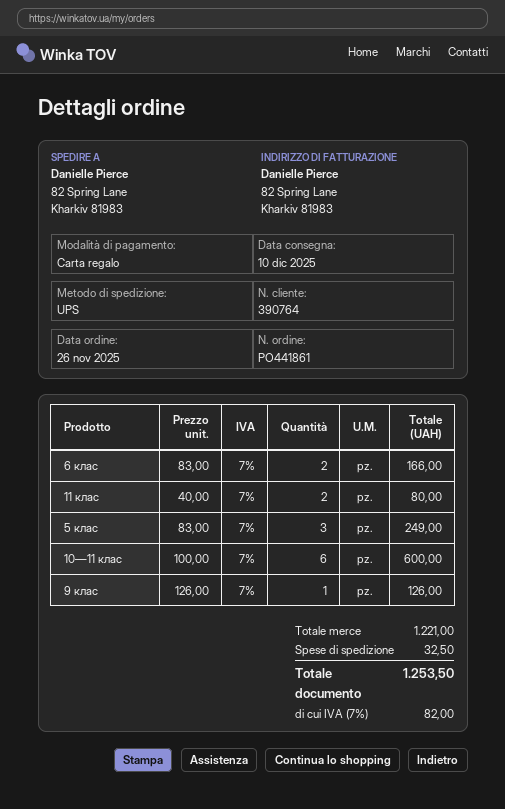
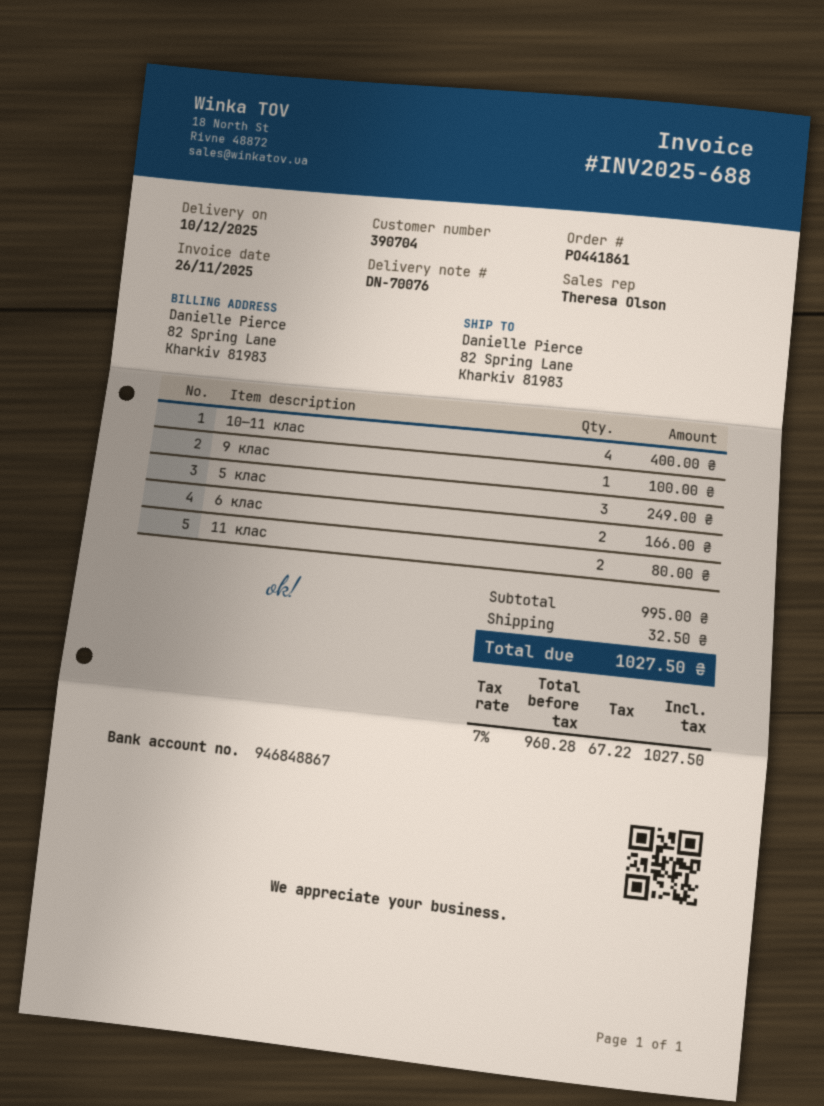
customer number: 390764 -> 390704
10—11 клас: 6 for 600.00 -> 4 for 400.00
9 клас: 1 for 126.00 -> 1 for 100.00
subtotal: 1221.00 -> 995.00
tax: 7% = 82.00 -> 7% = 67.22
total: 1253.50 -> 1027.50

